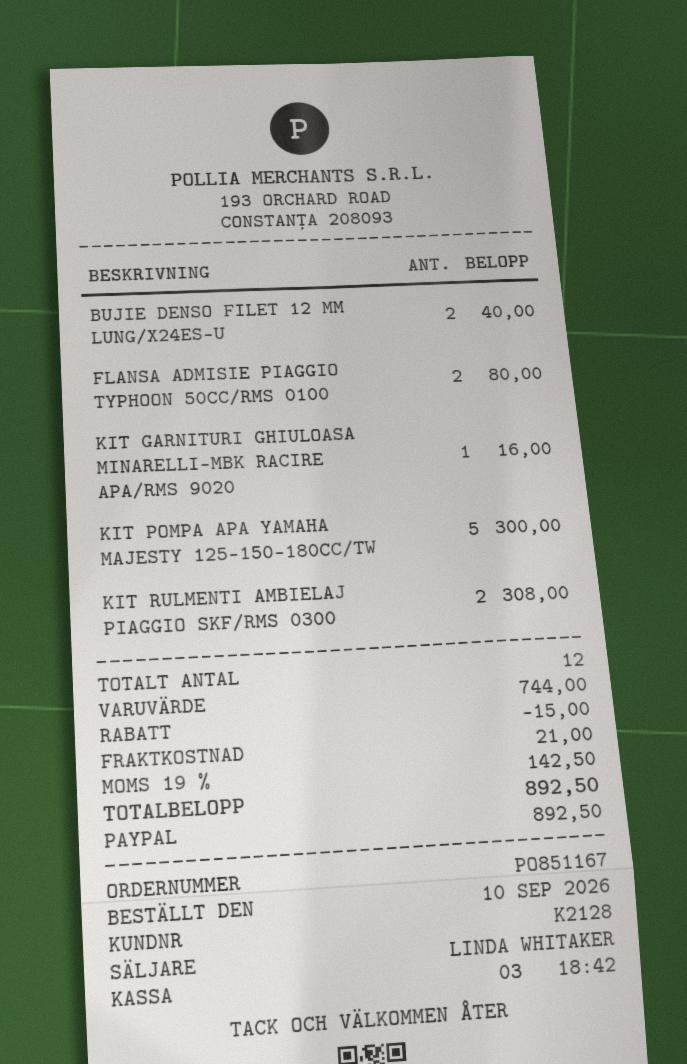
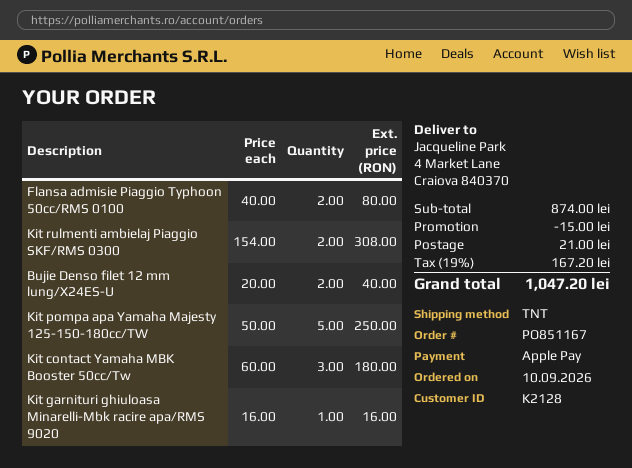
payment method: PayPal -> Apple Pay
KIT POMPA APA YAMAHA MAJESTY 125-150-180CC/TW: 5 for 300.00 -> 5 for 250.00
Kit contact Yamaha MBK Booster 50cc/Tw: none -> 3 for 180.00
subtotal: 744.00 -> 874.00
tax: 19% = 142.50 -> 19% = 167.20
total: 892.50 -> 1047.20

